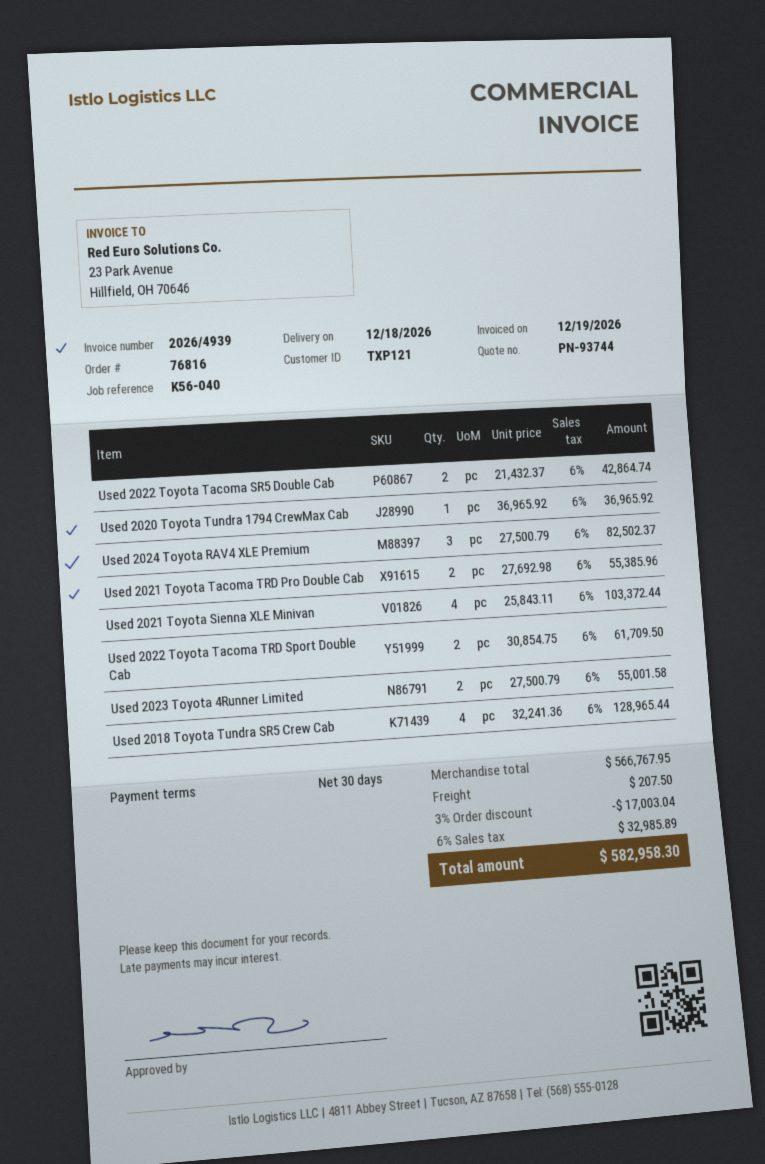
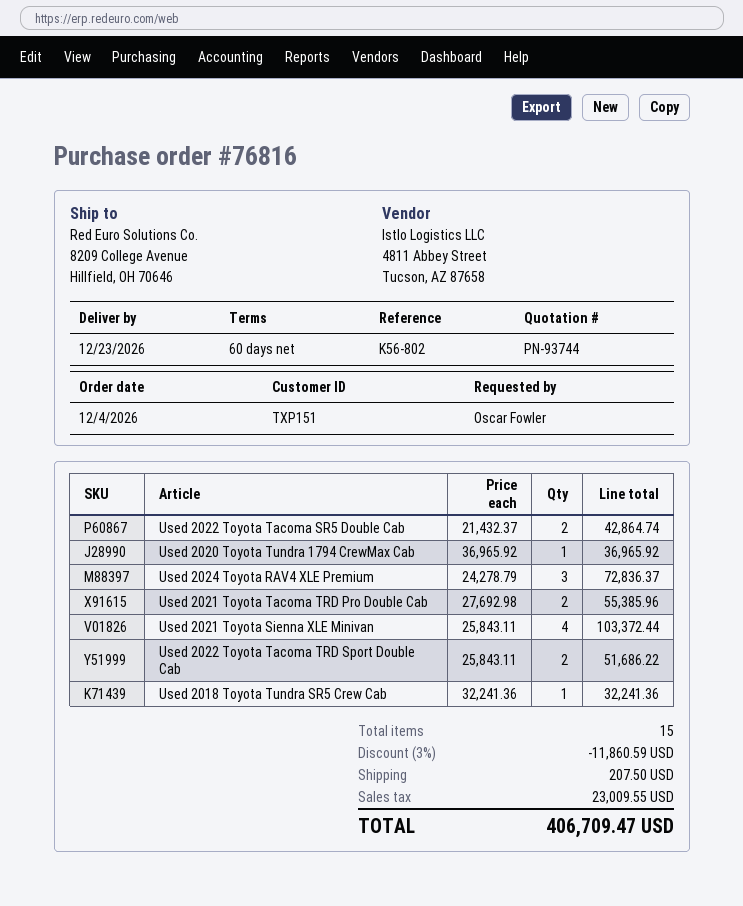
delivery date: 2026-12-18 -> 2026-12-23
payment terms: 30 days -> 60 days
customer number: TXP121 -> TXP151
reference: K56-040 -> K56-802
Used 2024 Toyota RAV4 XLE Premium: 3 x 27500.79 = 82502.37 -> 3 x 24278.79 = 72836.37
Used 2022 Toyota Tacoma TRD Sport Double Cab: 2 x 30854.75 = 61709.50 -> 2 x 25843.11 = 51686.22
Used 2023 Toyota 4Runner Limited: 2 x 27500.79 = 55001.58 -> none
Used 2018 Toyota Tundra SR5 Crew Cab: 4 x 32241.36 = 128965.44 -> 1 x 32241.36 = 32241.36
discount: 3% = 17003.04 -> 3% = 11860.59
tax: 32985.89 -> 23009.55
total: 582958.30 -> 406709.47

